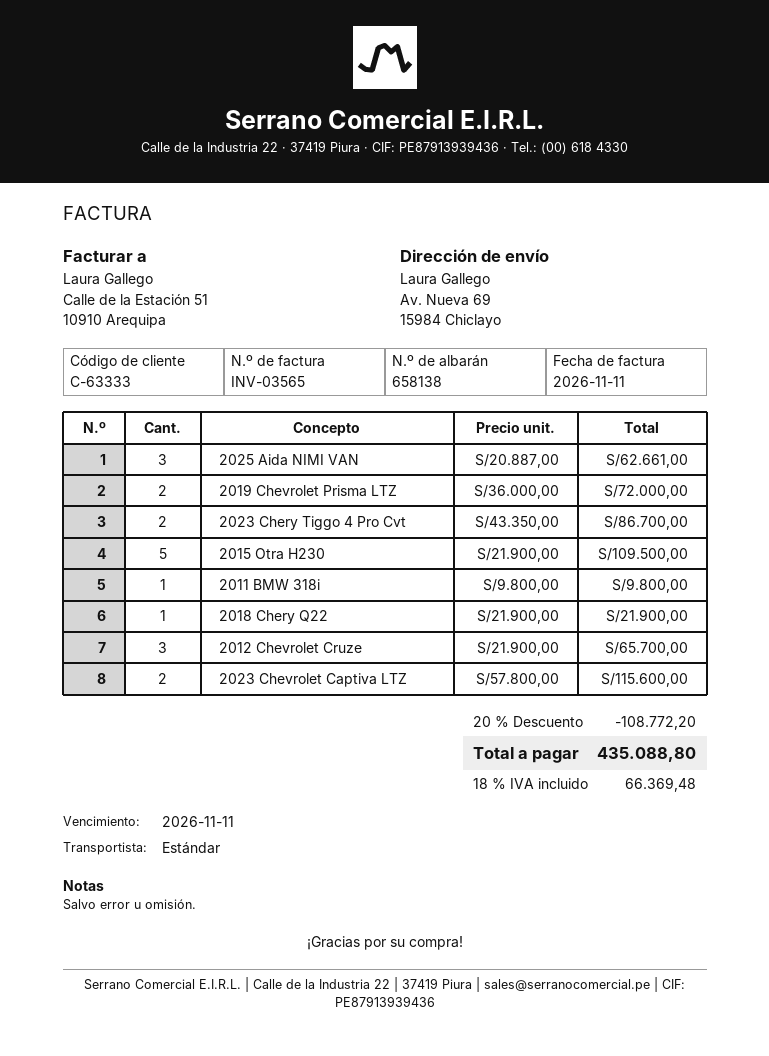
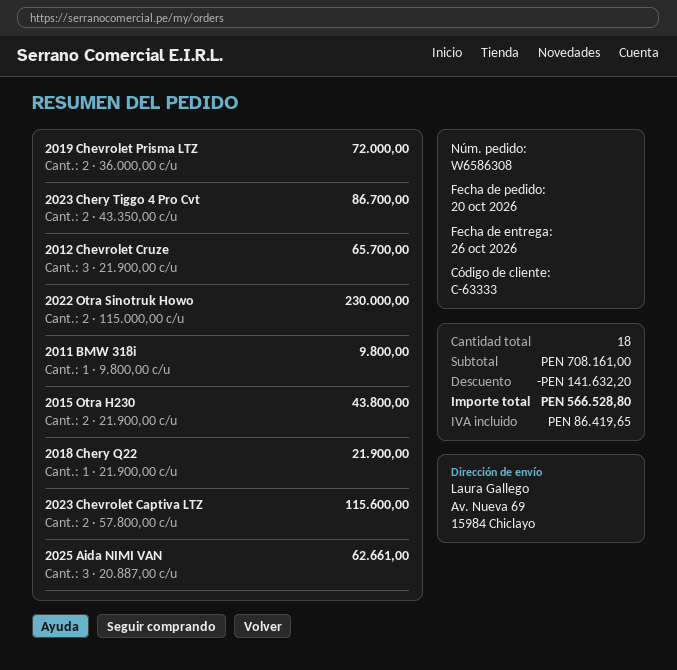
2015 Otra H230: 5 x 21900.00 = 109500.00 -> 2 x 21900.00 = 43800.00
2022 Otra Sinotruk Howo: none -> 2 x 115000.00 = 230000.00
discount: 108772.20 -> 141632.20
tax: 66369.48 -> 86419.65
total: 435088.80 -> 566528.80

